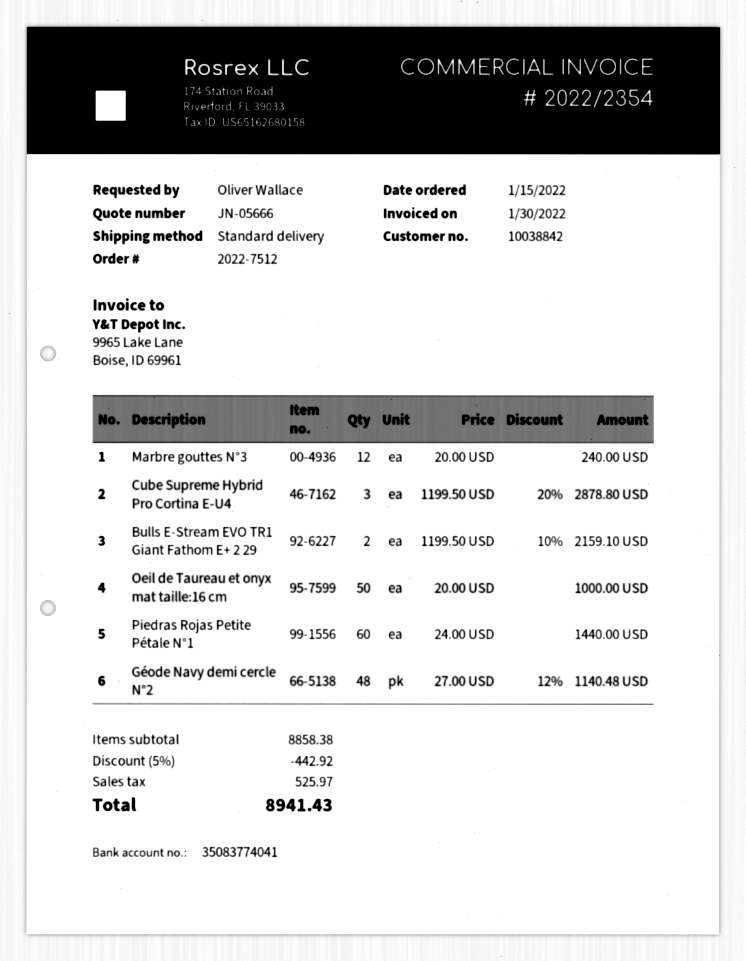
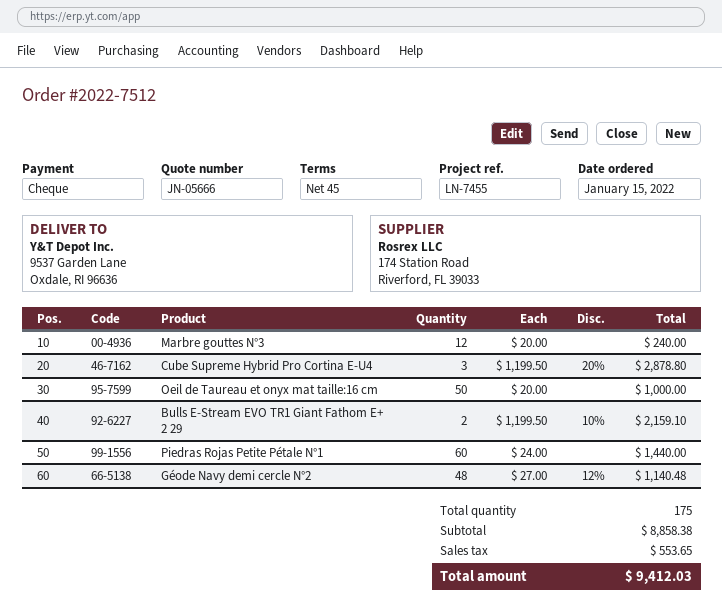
discount: 5% = 442.92 -> none
tax: 525.97 -> 553.65
total: 8941.43 -> 9412.03

